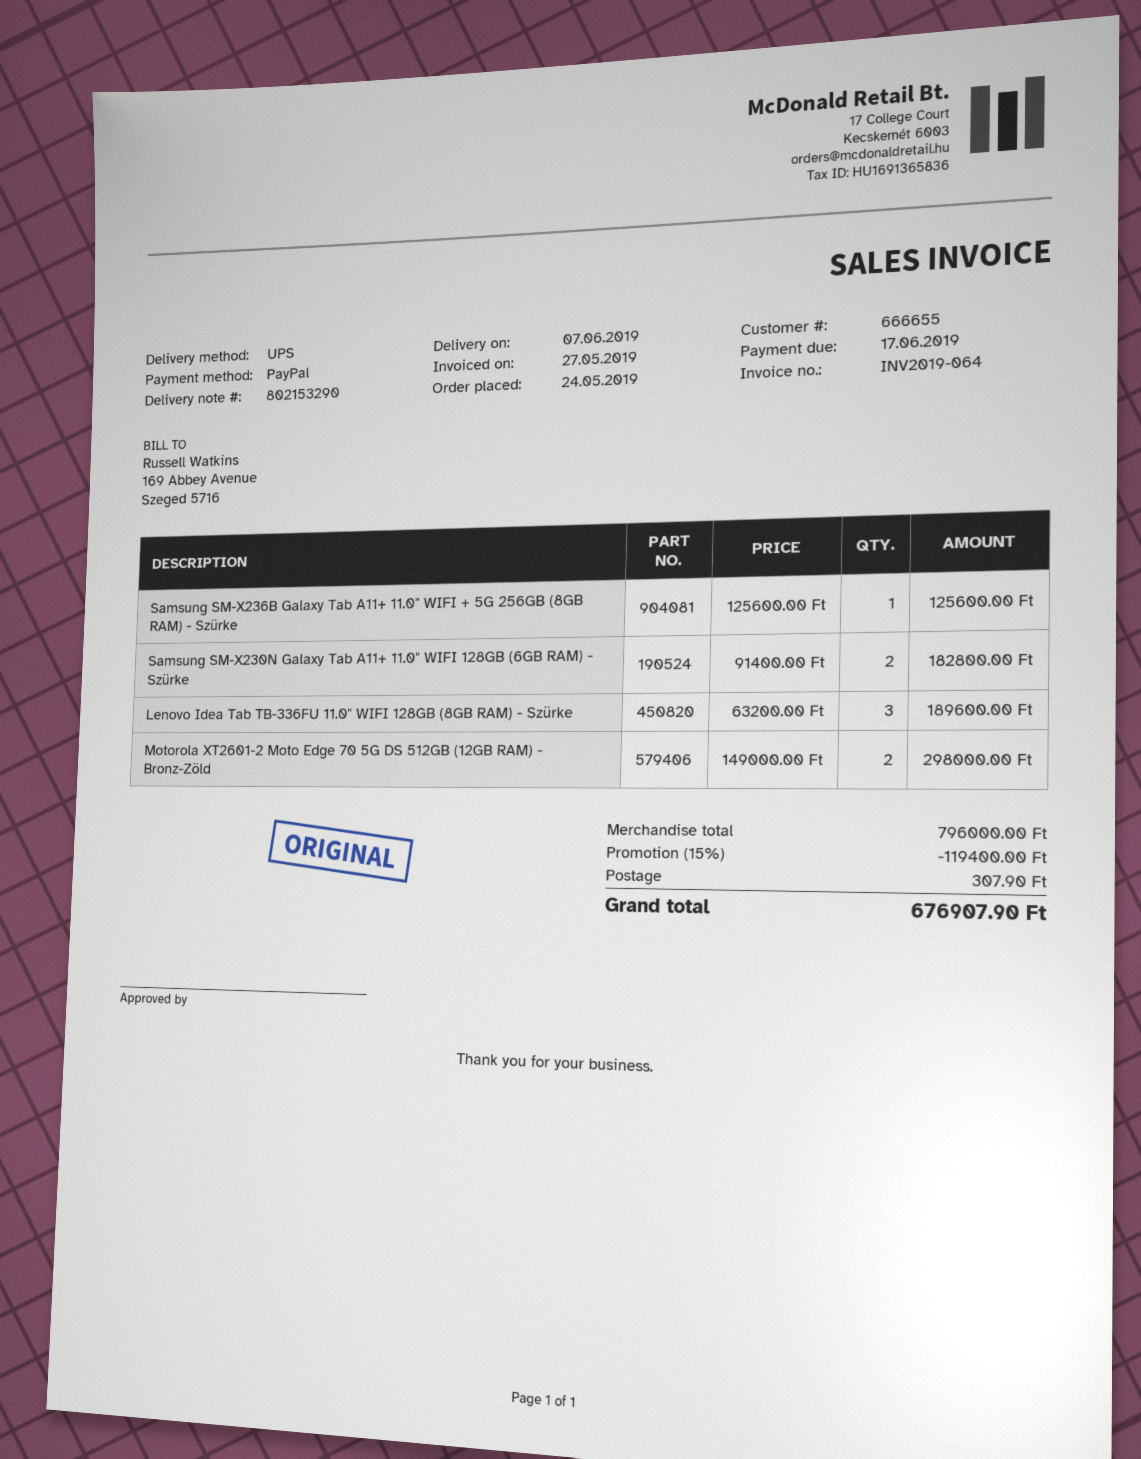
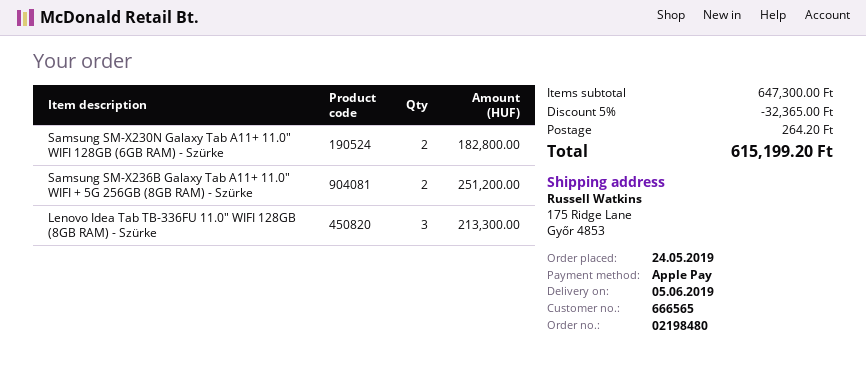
delivery date: 2019-06-07 -> 2019-06-05
customer number: 666655 -> 666565
payment method: PayPal -> Apple Pay
Samsung SM-X236B Galaxy Tab A11+ 11.0" WIFI + 5G 256GB (8GB RAM) - Szürke: 1 for 125600.00 -> 2 for 251200.00
Lenovo Idea Tab TB-336FU 11.0" WIFI 128GB (8GB RAM) - Szürke: 3 for 189600.00 -> 3 for 213300.00
Motorola XT2601-2 Moto Edge 70 5G DS 512GB (12GB RAM) - Bronz-Zöld: 2 for 298000.00 -> none
subtotal: 796000.00 -> 647300.00
discount: 15% = 119400.00 -> 5% = 32365.00
shipping: 307.90 -> 264.20
total: 676907.90 -> 615199.20

